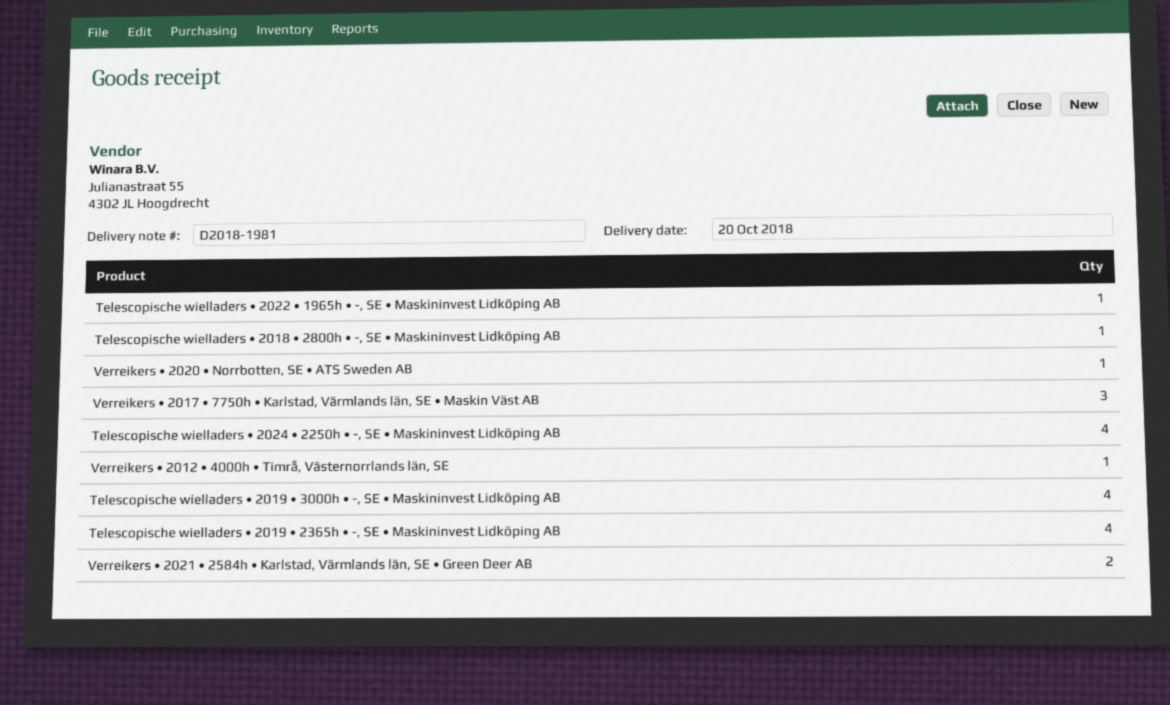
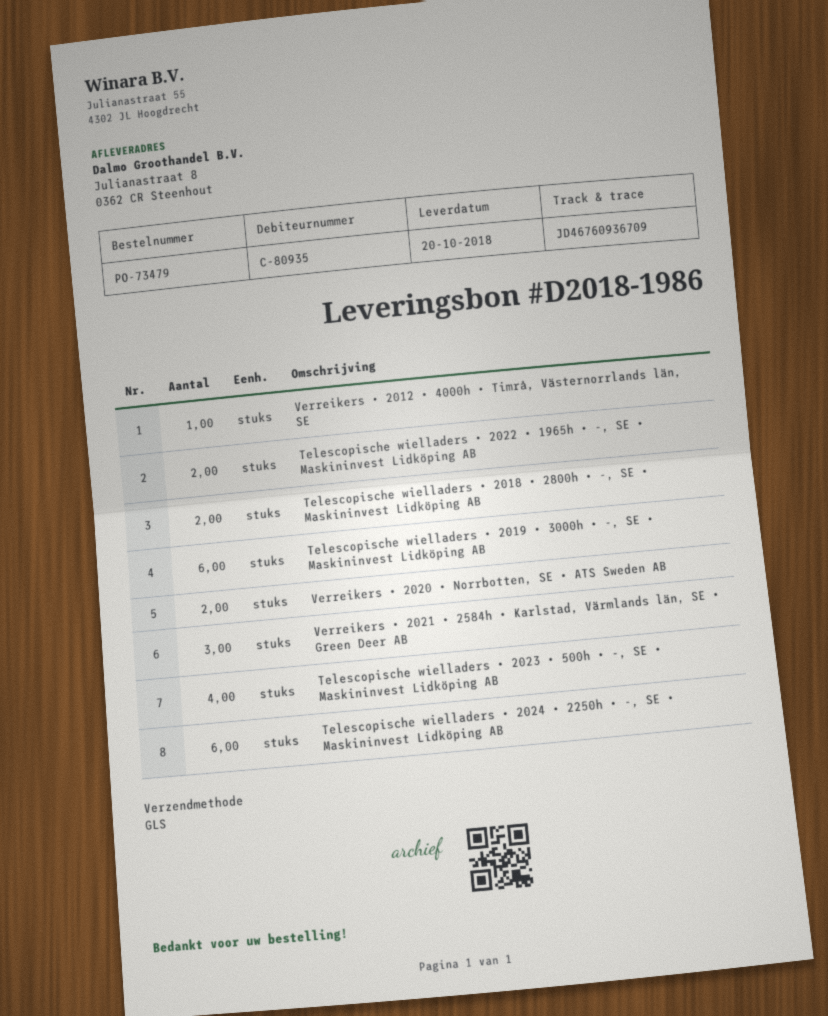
delivery note number: D2018-1981 -> D2018-1986
Telescopische wielladers • 2022 • 1965h • -, SE • Maskininvest Lidköping AB: 1 -> 2
Telescopische wielladers • 2018 • 2800h • -, SE • Maskininvest Lidköping AB: 1 -> 2
Verreikers • 2020 • Norrbotten, SE • ATS Sweden AB: 1 -> 2
Verreikers • 2017 • 7750h • Karlstad, Värmlands län, SE • Maskin Väst AB: 3 -> none
Telescopische wielladers • 2024 • 2250h • -, SE • Maskininvest Lidköping AB: 4 -> 6
Telescopische wielladers • 2019 • 3000h • -, SE • Maskininvest Lidköping AB: 4 -> 6
Telescopische wielladers • 2019 • 2365h • -, SE • Maskininvest Lidköping AB: 4 -> none
Verreikers • 2021 • 2584h • Karlstad, Värmlands län, SE • Green Deer AB: 2 -> 3
Telescopische wielladers • 2023 • 500h • -, SE • Maskininvest Lidköping AB: none -> 4

